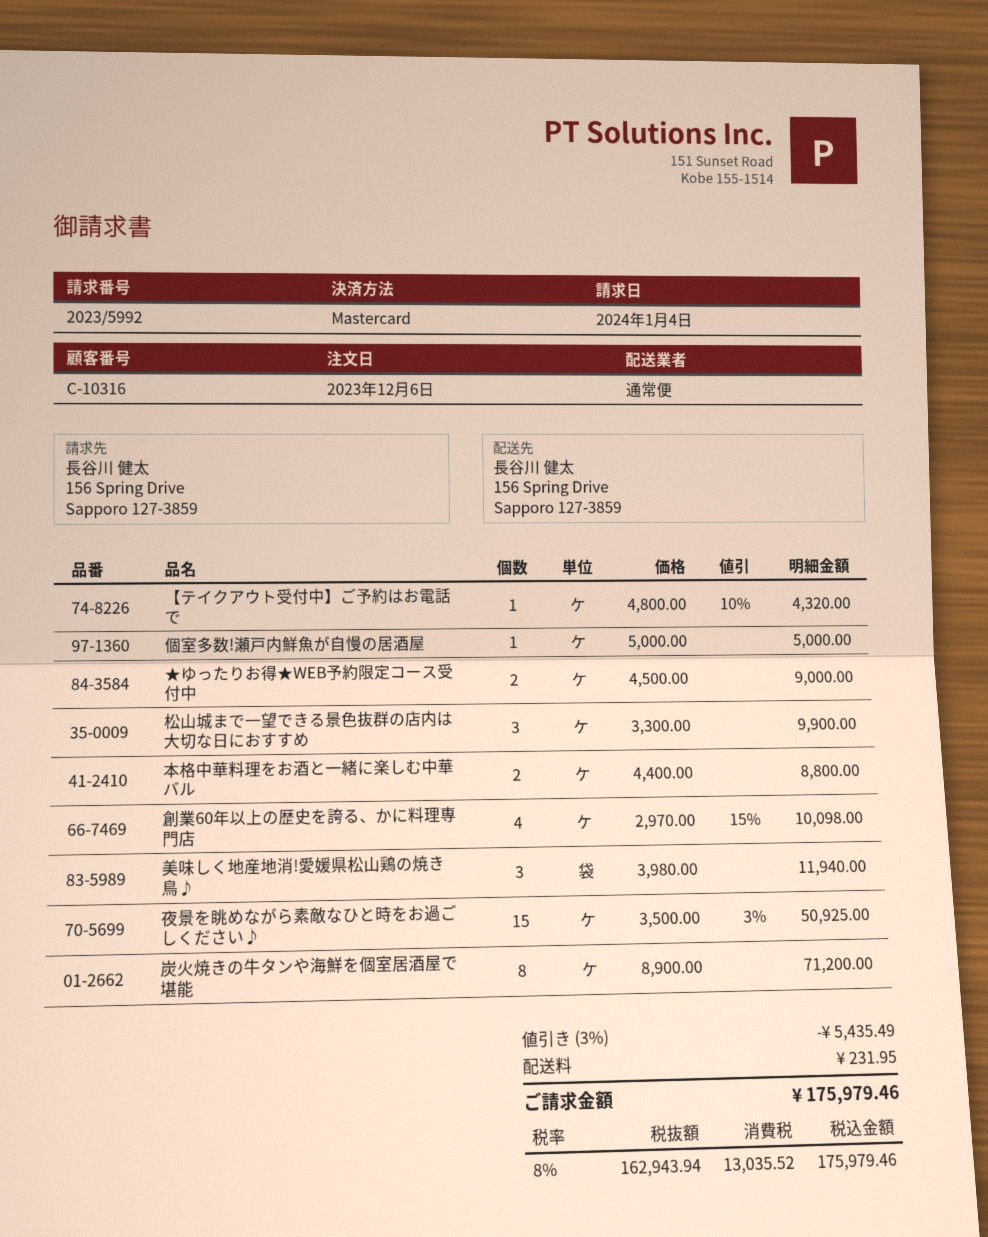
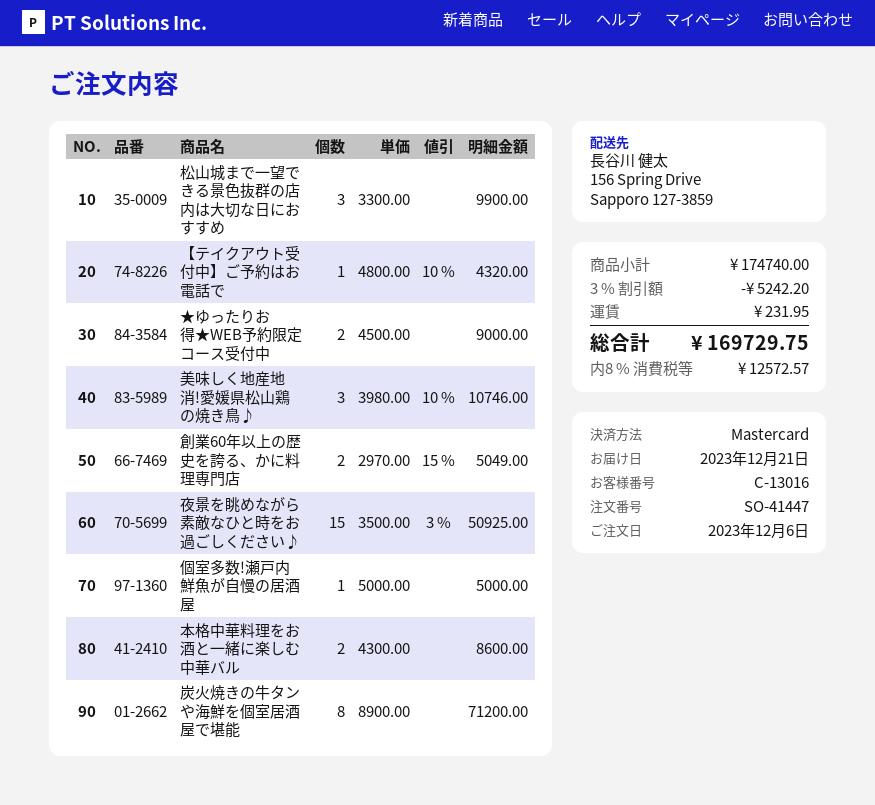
customer number: C-10316 -> C-13016
本格中華料理をお酒と一緒に楽しむ中華バル: 2 x 4400.00 = 8800.00 -> 2 x 4300.00 = 8600.00
創業60年以上の歴史を誇る、かに料理専門店: 4 x 2970.00 - 15% = 10098.00 -> 2 x 2970.00 - 15% = 5049.00
美味しく地産地消!愛媛県松山鶏の焼き鳥♪: 3 x 3980.00 = 11940.00 -> 3 x 3980.00 - 10% = 10746.00
discount: 3% = 5435.49 -> 3% = 5242.20
tax: 8% = 13035.52 -> 8% = 12572.57
total: 175979.46 -> 169729.75

